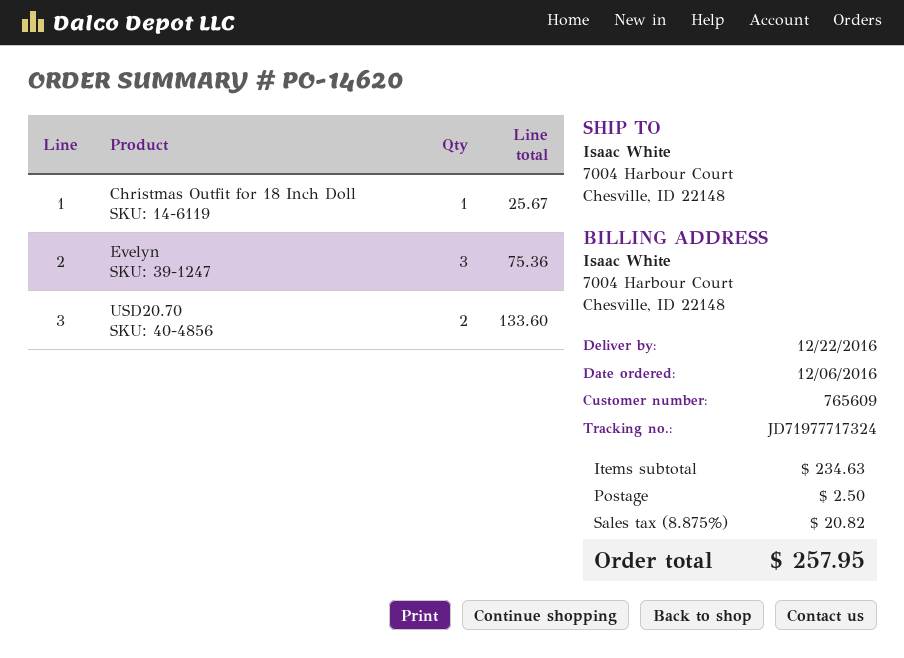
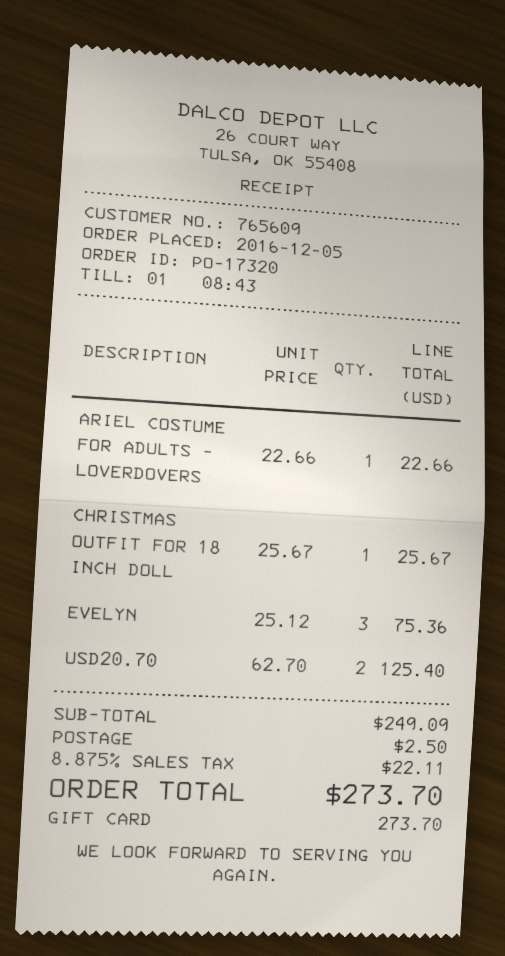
order number: PO-14620 -> PO-17320
order date: 2016-12-06 -> 2016-12-05
USD20.70: 2 for 133.60 -> 2 for 125.40
ARIEL COSTUME FOR ADULTS – LOVERDOVERS: none -> 1 for 22.66
subtotal: 234.63 -> 249.09
tax: 8.875% = 20.82 -> 8.875% = 22.11
total: 257.95 -> 273.70

